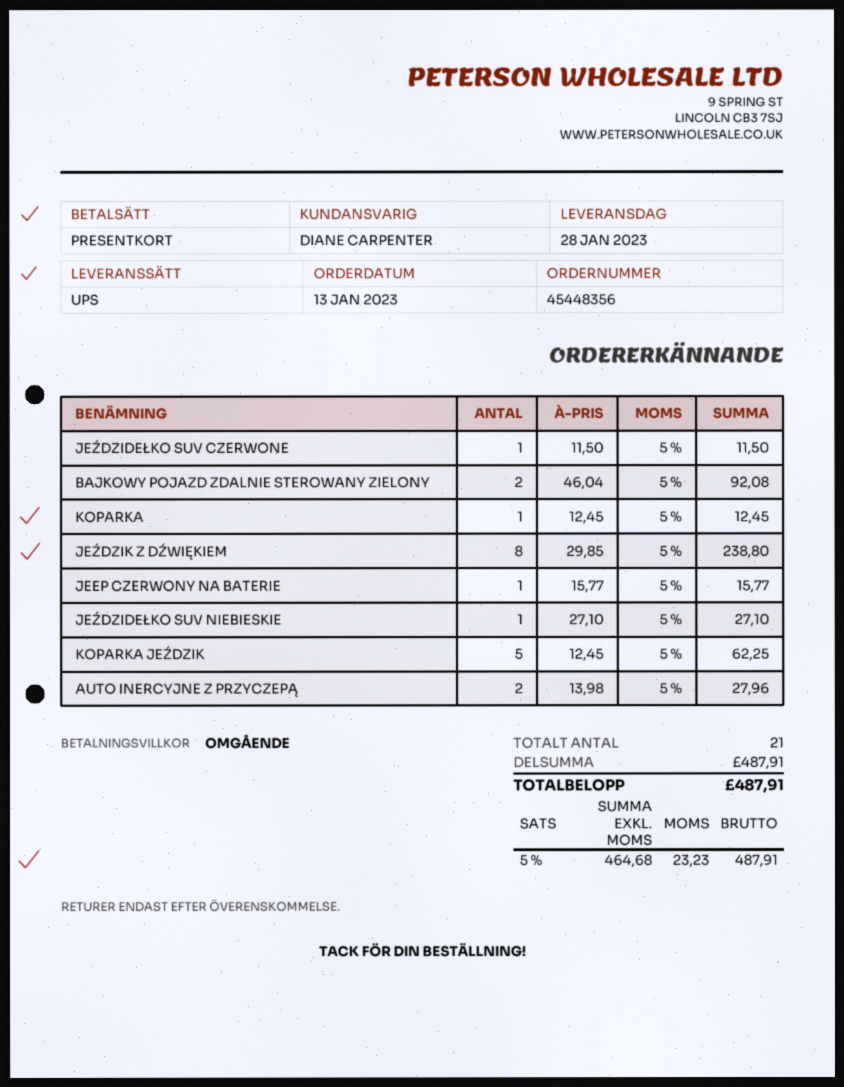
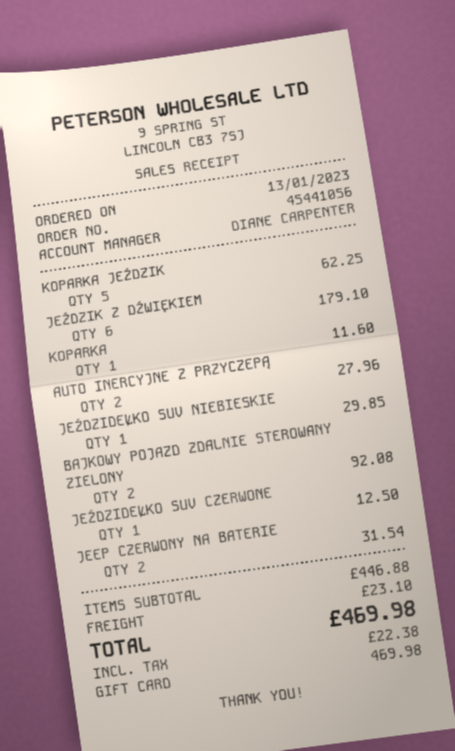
order number: 45448356 -> 45441056
JEŹDZIDEŁKO SUV CZERWONE: 1 for 11.50 -> 1 for 12.50
KOPARKA: 1 for 12.45 -> 1 for 11.60
JEŹDZIK Z DŹWIĘKIEM: 8 for 238.80 -> 6 for 179.10
JEEP CZERWONY NA BATERIE: 1 for 15.77 -> 2 for 31.54
JEŹDZIDEŁKO SUV NIEBIESKIE: 1 for 27.10 -> 1 for 29.85
subtotal: 487.91 -> 446.88
shipping: none -> 23.10
tax: 23.23 -> 22.38
total: 487.91 -> 469.98

